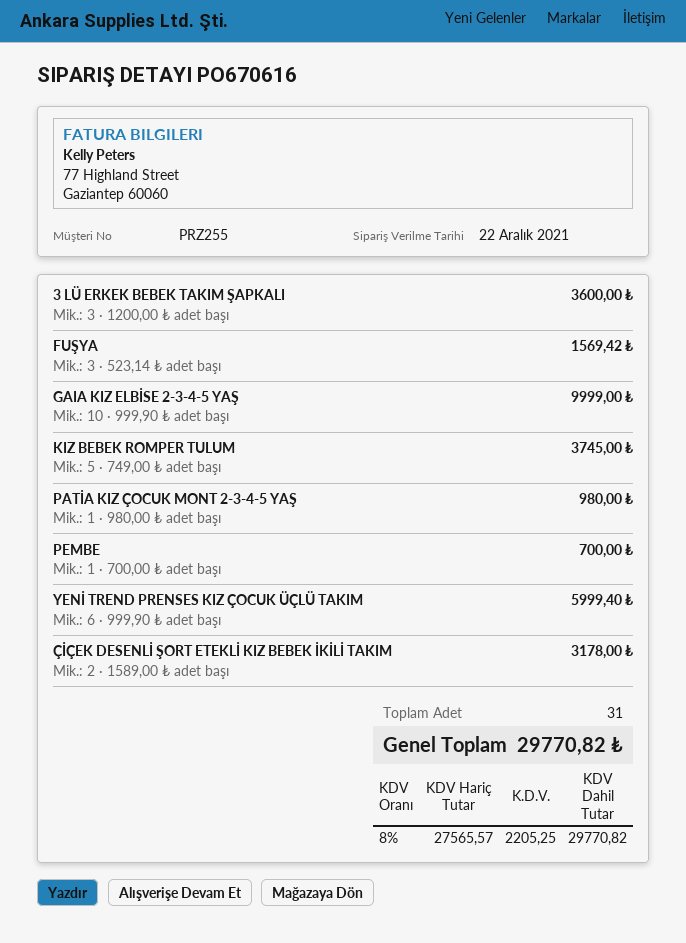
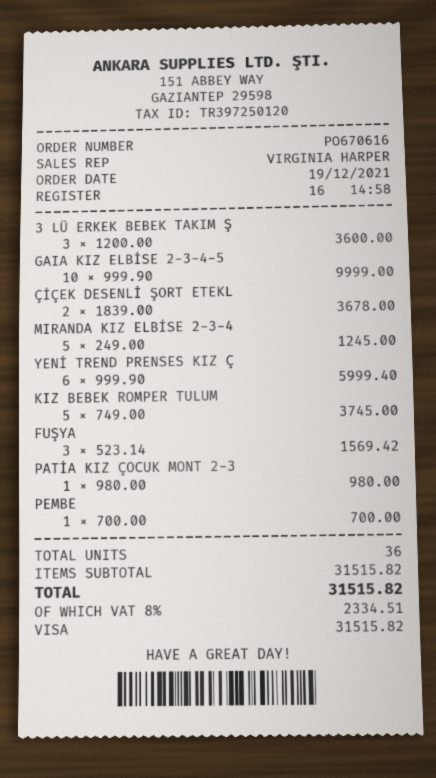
order date: 2021-12-22 -> 2021-12-19
ÇİÇEK DESENLİ ŞORT ETEKLİ KIZ BEBEK İKİLİ TAKIM: 2 x 1589.00 = 3178.00 -> 2 x 1839.00 = 3678.00
MIRANDA KIZ ELBİSE 2-3-4: none -> 5 x 249.00 = 1245.00
total quantity: 31 -> 36
tax: 8% = 2205.25 -> 8% = 2334.51
total: 29770.82 -> 31515.82

